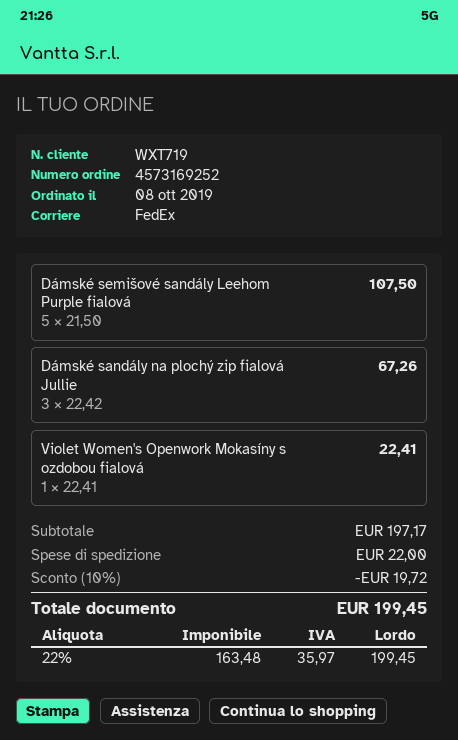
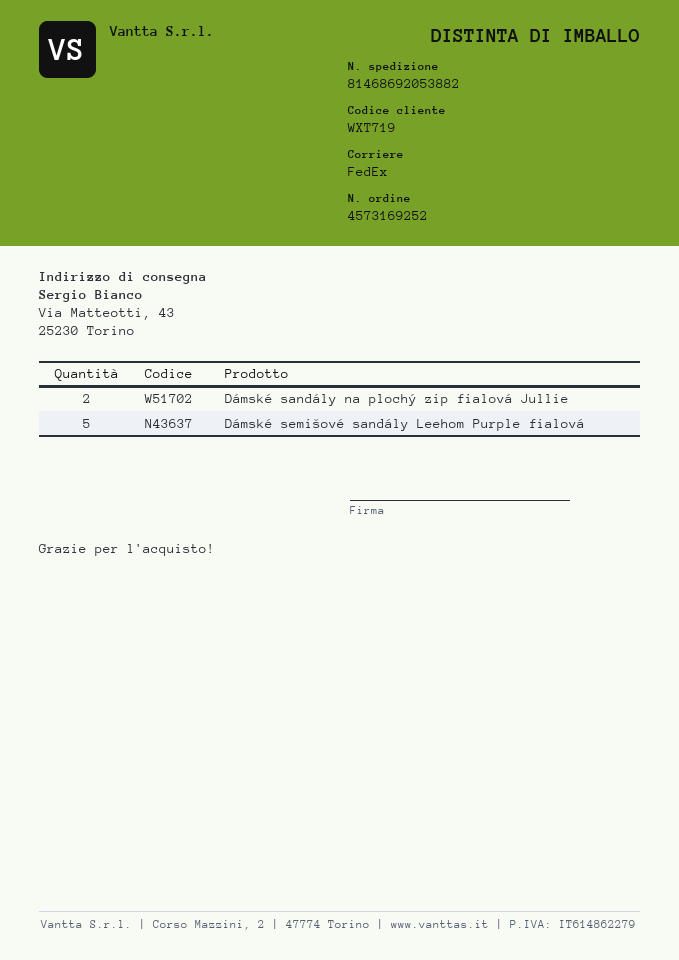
Dámské sandály na plochý zip fialová Jullie: 3 -> 2
Violet Women's Openwork Mokasíny s ozdobou fialová: 1 -> none

